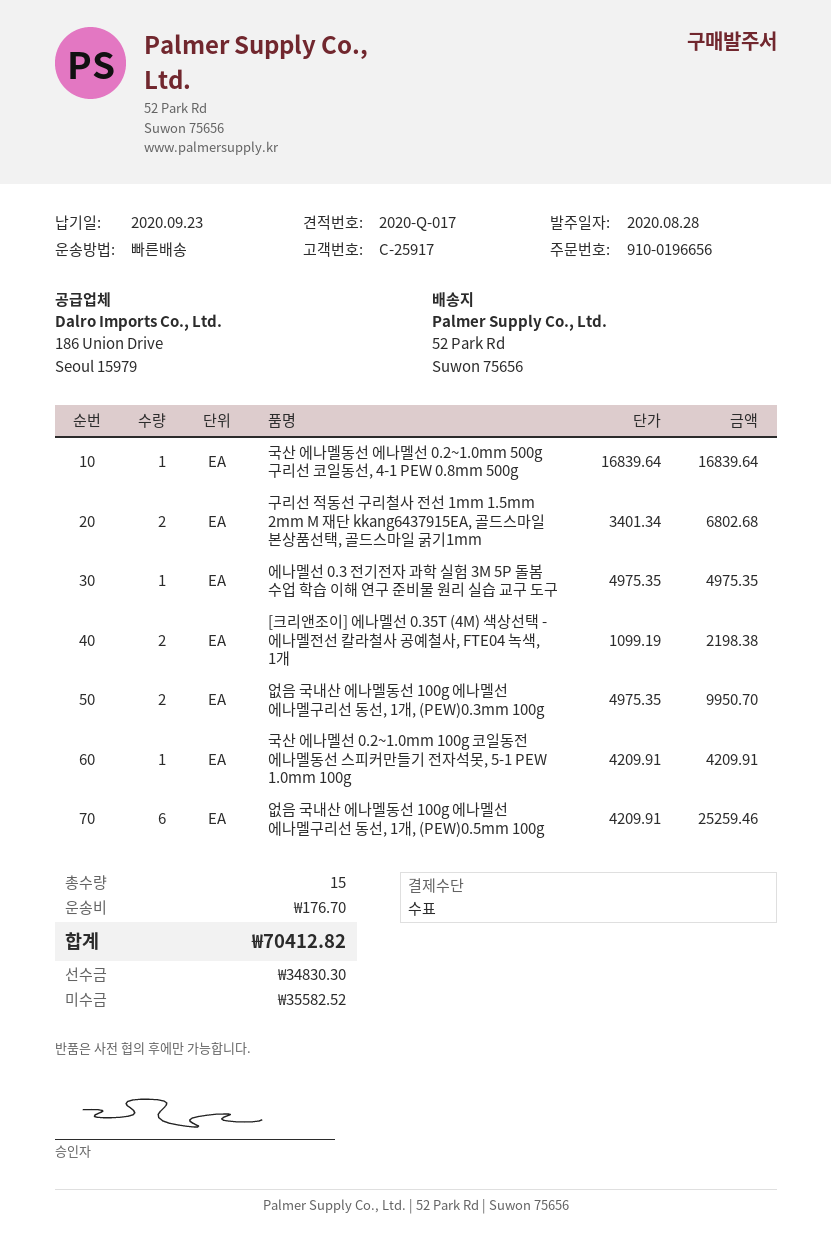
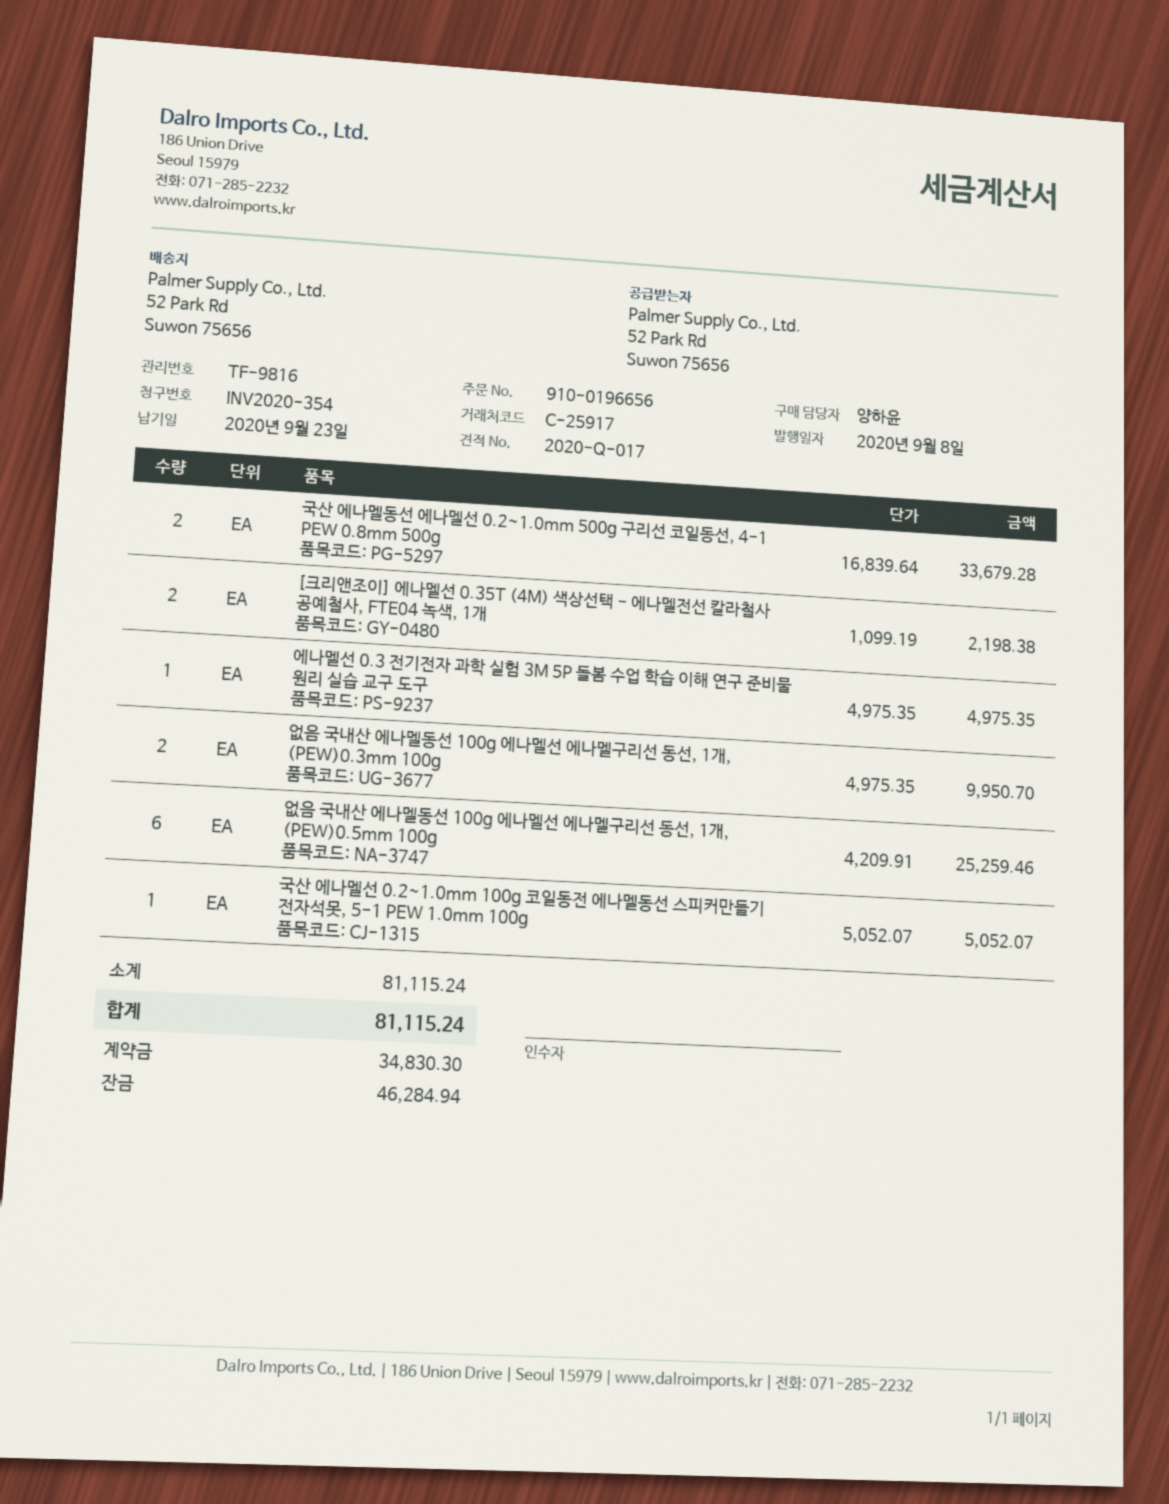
국산 에나멜동선 에나멜선 0.2~1.0mm 500g 구리선 코일동선, 4-1 PEW 0.8mm 500g: 1 x 16839.64 = 16839.64 -> 2 x 16839.64 = 33679.28
구리선 적동선 구리철사 전선 1mm 1.5mm 2mm M 재단 kkang6437915EA, 골드스마일 본상품선택, 골드스마일 굵기1mm: 2 x 3401.34 = 6802.68 -> none
국산 에나멜선 0.2~1.0mm 100g 코일동전 에나멜동선 스피커만들기 전자석못, 5-1 PEW 1.0mm 100g: 1 x 4209.91 = 4209.91 -> 1 x 5052.07 = 5052.07
shipping: 176.70 -> none
total: 70412.82 -> 81115.24
balance: 35582.52 -> 46284.94

